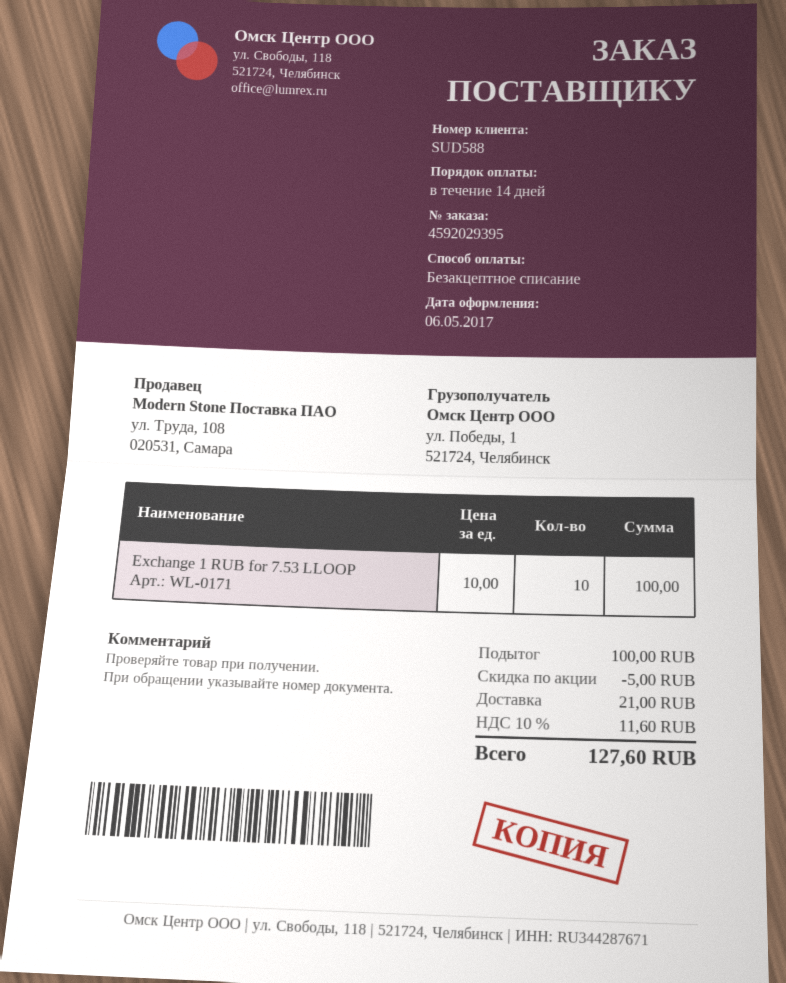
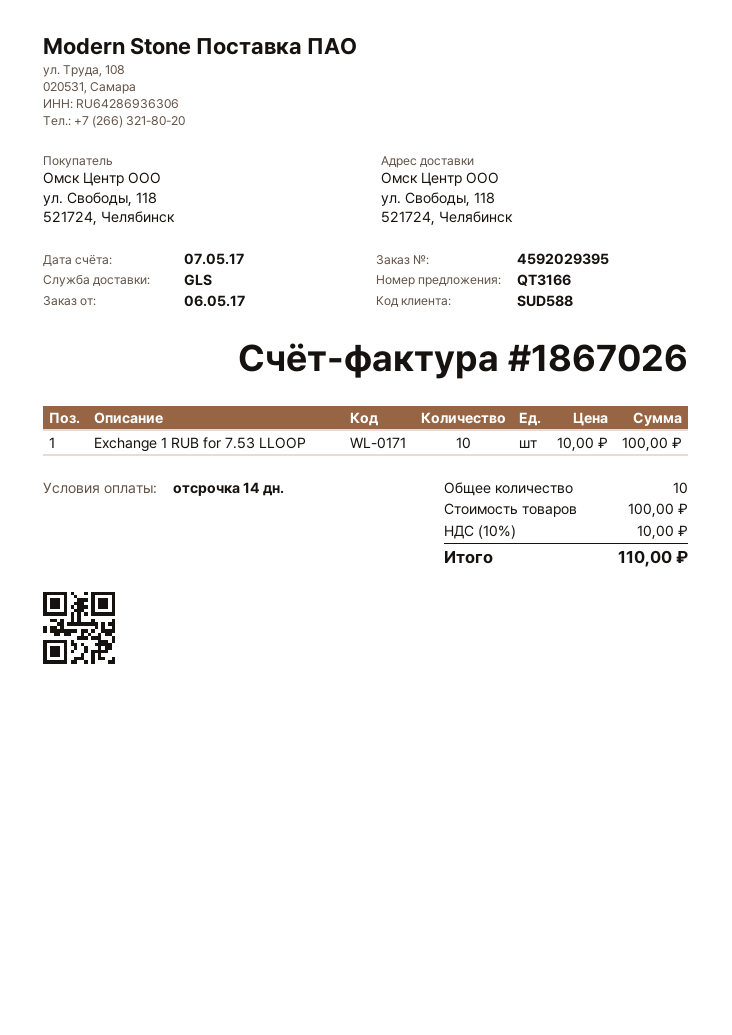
ship to: ул. Победы, 1, 521724, Челябинск -> ул. Свободы, 118, 521724, Челябинск
discount: 5.00 -> none
shipping: 21.00 -> none
tax: 10% = 11.60 -> 10% = 10.00
total: 127.60 -> 110.00

